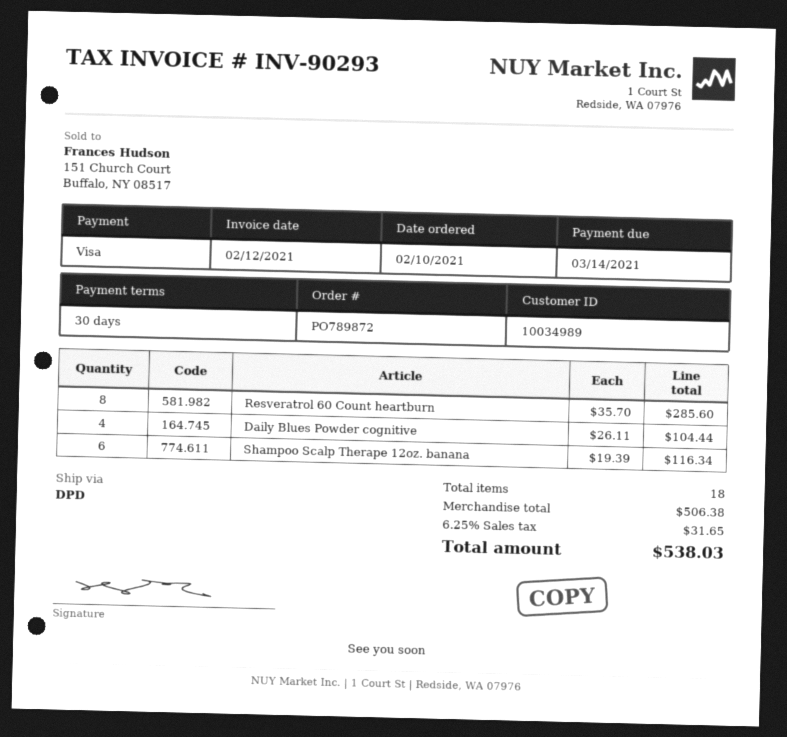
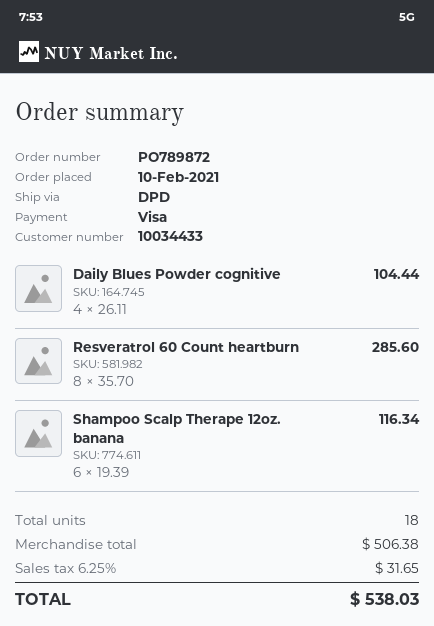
customer number: 10034989 -> 10034433

